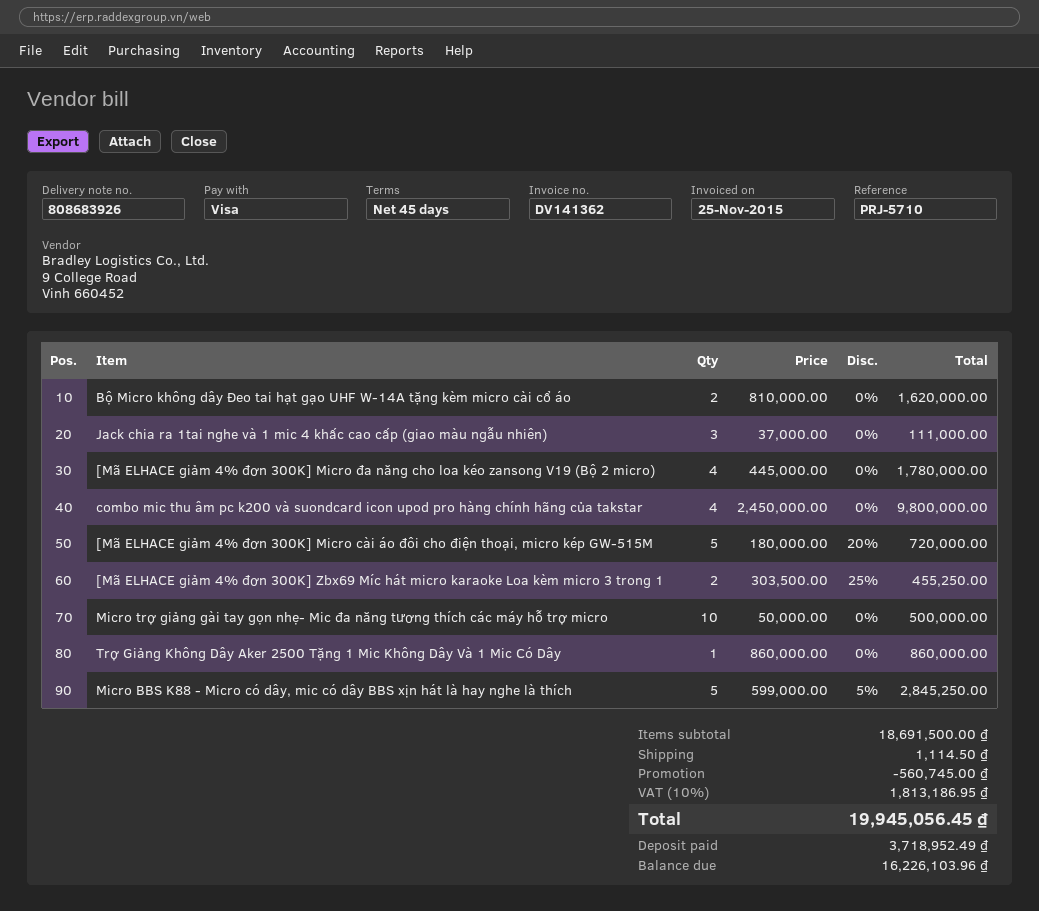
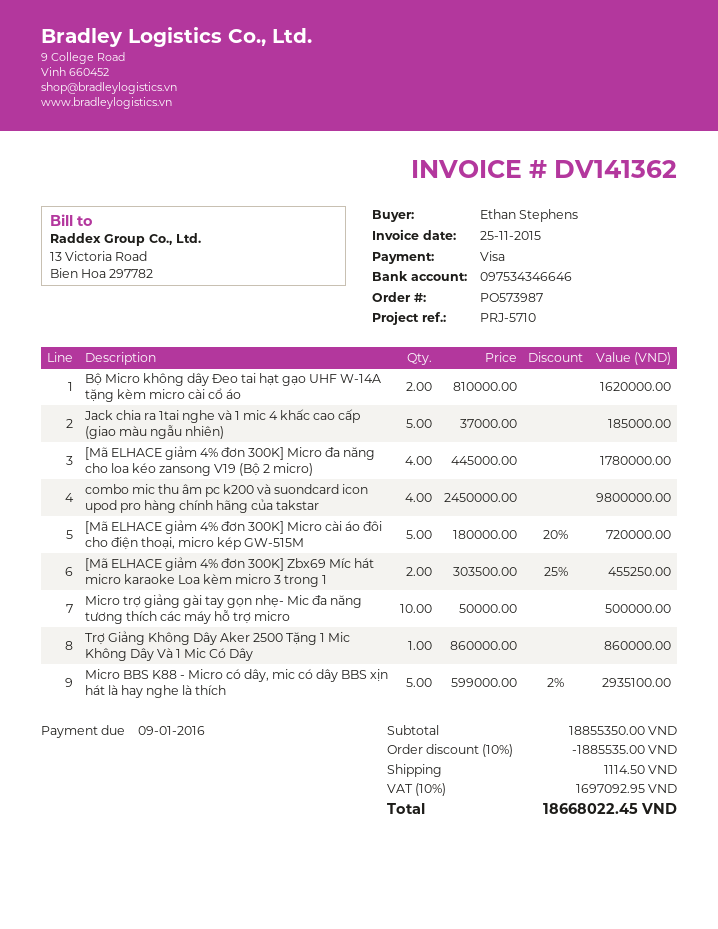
Jack chia ra 1tai nghe và 1 mic 4 khấc cao cấp (giao màu ngẫu nhiên): 3 x 37000.00 = 111000.00 -> 5 x 37000.00 = 185000.00
Micro BBS K88 - Micro có dây, mic có dây BBS xịn hát là hay nghe là thích: 5 x 599000.00 - 5% = 2845250.00 -> 5 x 599000.00 - 2% = 2935100.00
subtotal: 18691500.00 -> 18855350.00
discount: 560745.00 -> 1885535.00
tax: 10% = 1813186.95 -> 10% = 1697092.95
total: 19945056.45 -> 18668022.45

